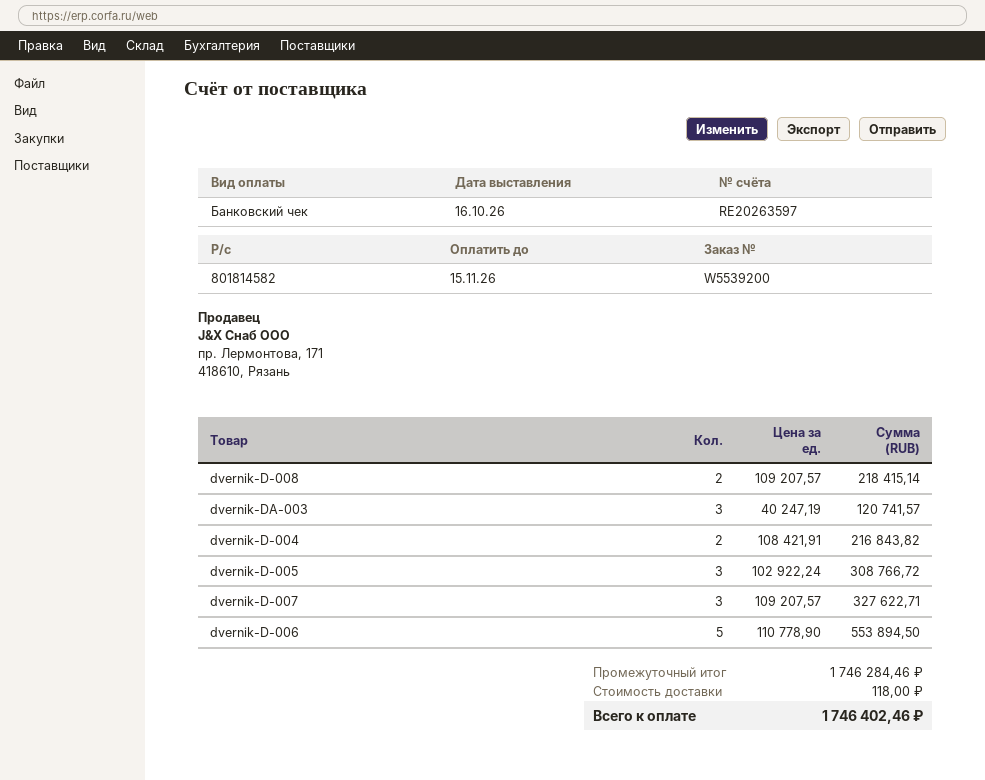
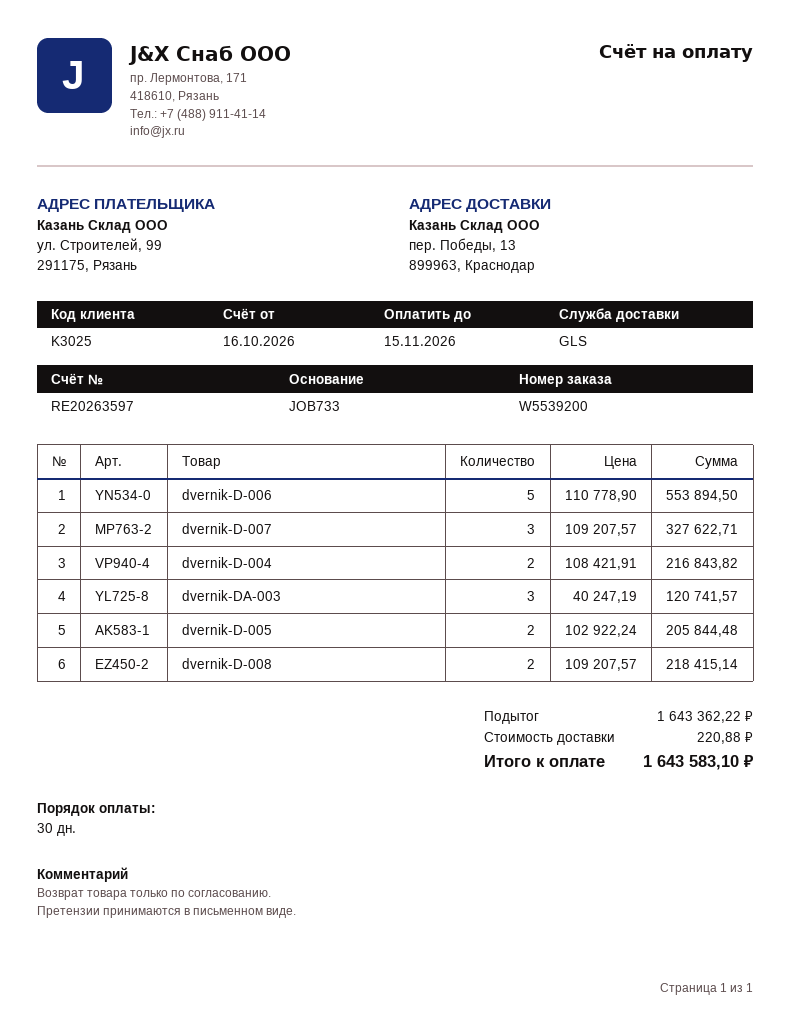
dvernik-D-005: 3 x 102922.24 = 308766.72 -> 2 x 102922.24 = 205844.48
subtotal: 1746284.46 -> 1643362.22
shipping: 118.00 -> 220.88
total: 1746402.46 -> 1643583.10

